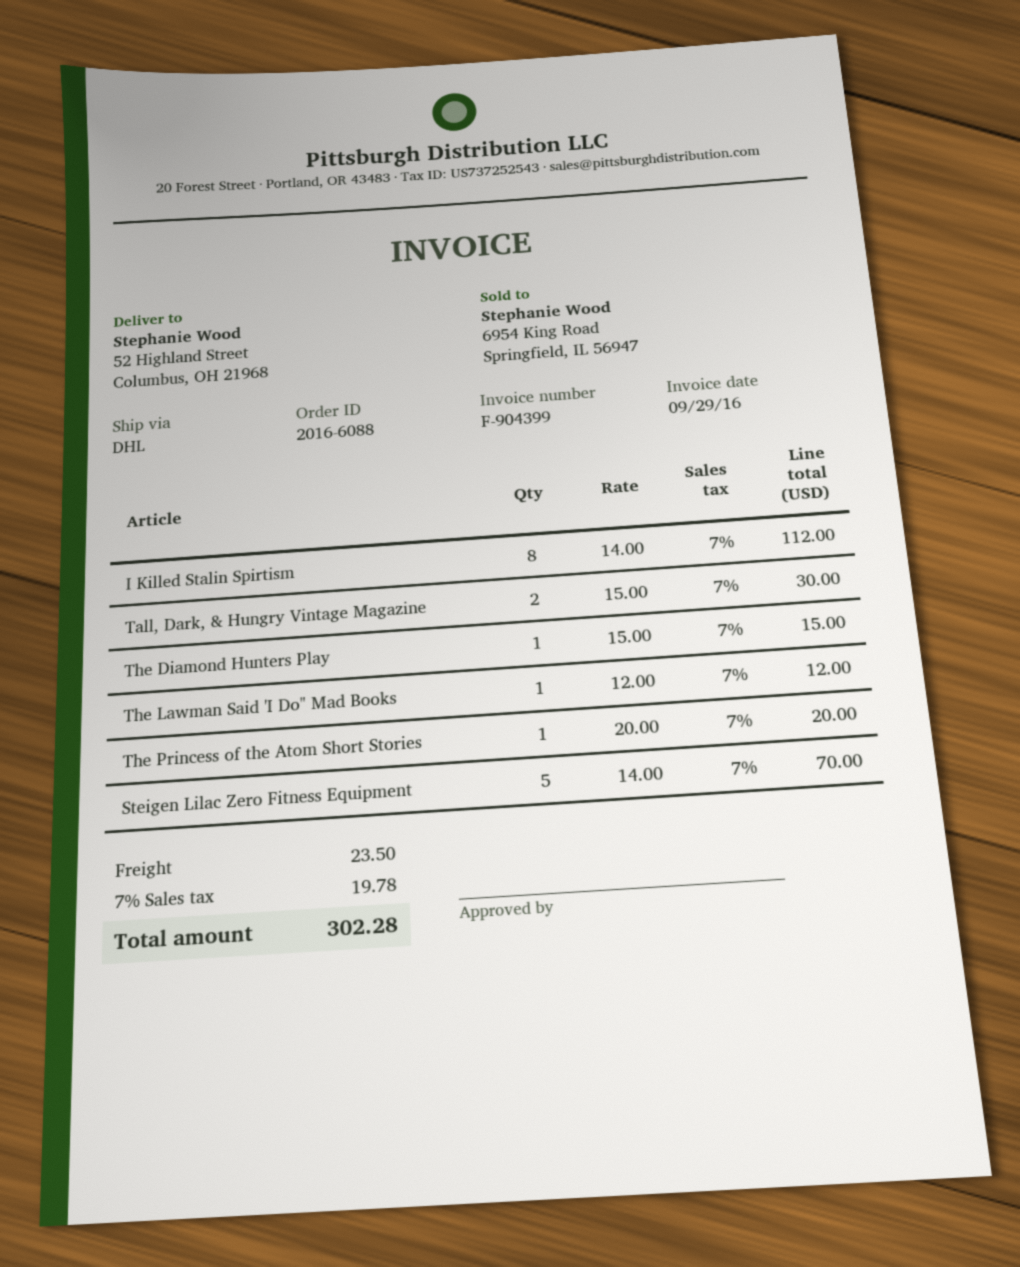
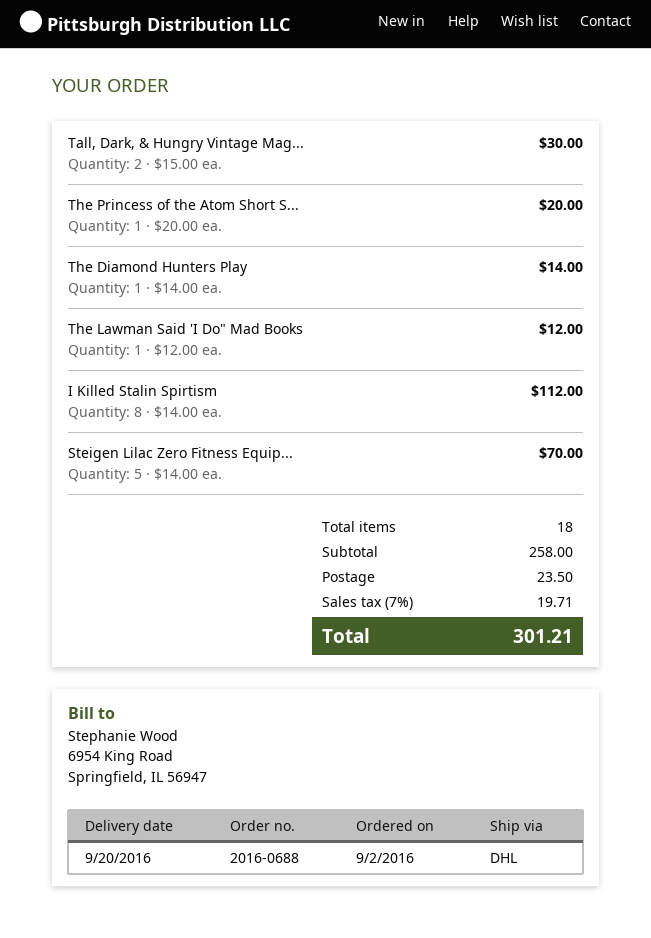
order number: 2016-6088 -> 2016-0688
The Diamond Hunters Play: 1 x 15.00 = 15.00 -> 1 x 14.00 = 14.00
tax: 7% = 19.78 -> 7% = 19.71
total: 302.28 -> 301.21

